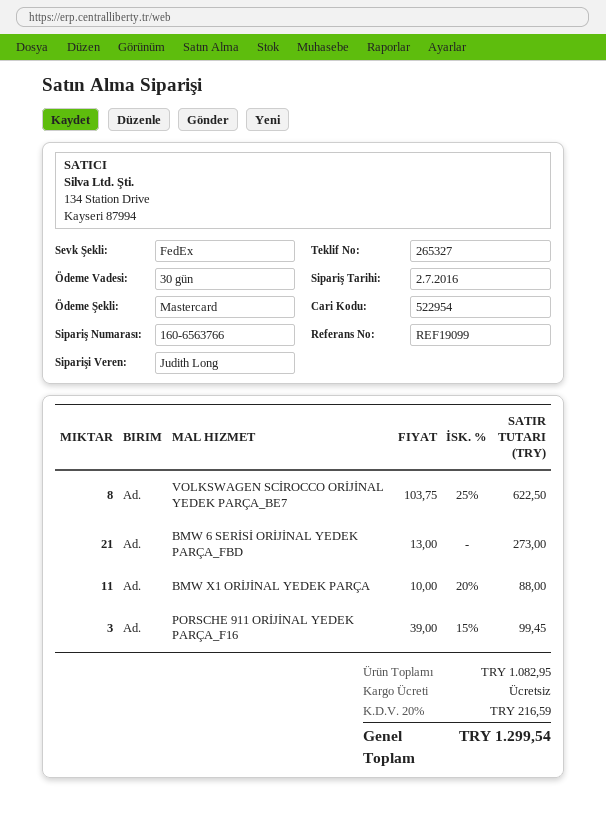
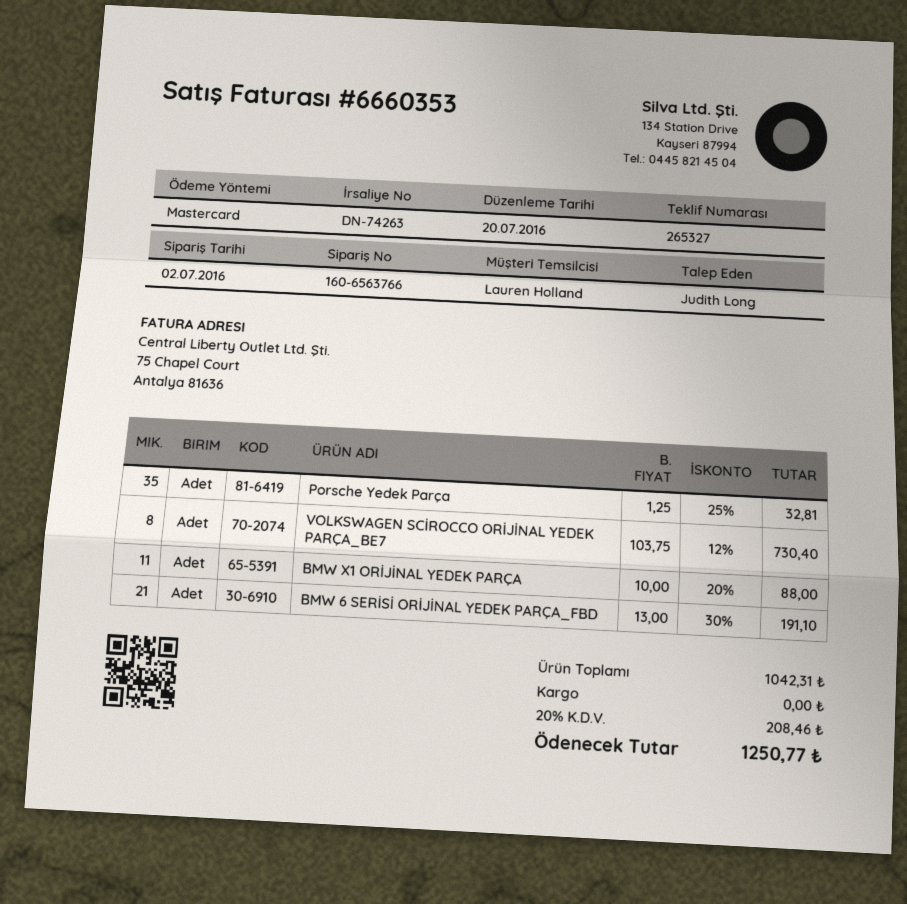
VOLKSWAGEN SCİROCCO ORİJİNAL YEDEK PARÇA_BE7: 8 x 103.75 - 25% = 622.50 -> 8 x 103.75 - 12% = 730.40
BMW 6 SERİSİ ORİJİNAL YEDEK PARÇA_FBD: 21 x 13.00 = 273.00 -> 21 x 13.00 - 30% = 191.10
PORSCHE 911 ORİJİNAL YEDEK PARÇA_F16: 3 x 39.00 - 15% = 99.45 -> none
Porsche Yedek Parça: none -> 35 x 1.25 - 25% = 32.81
subtotal: 1082.95 -> 1042.31
tax: 20% = 216.59 -> 20% = 208.46
total: 1299.54 -> 1250.77

